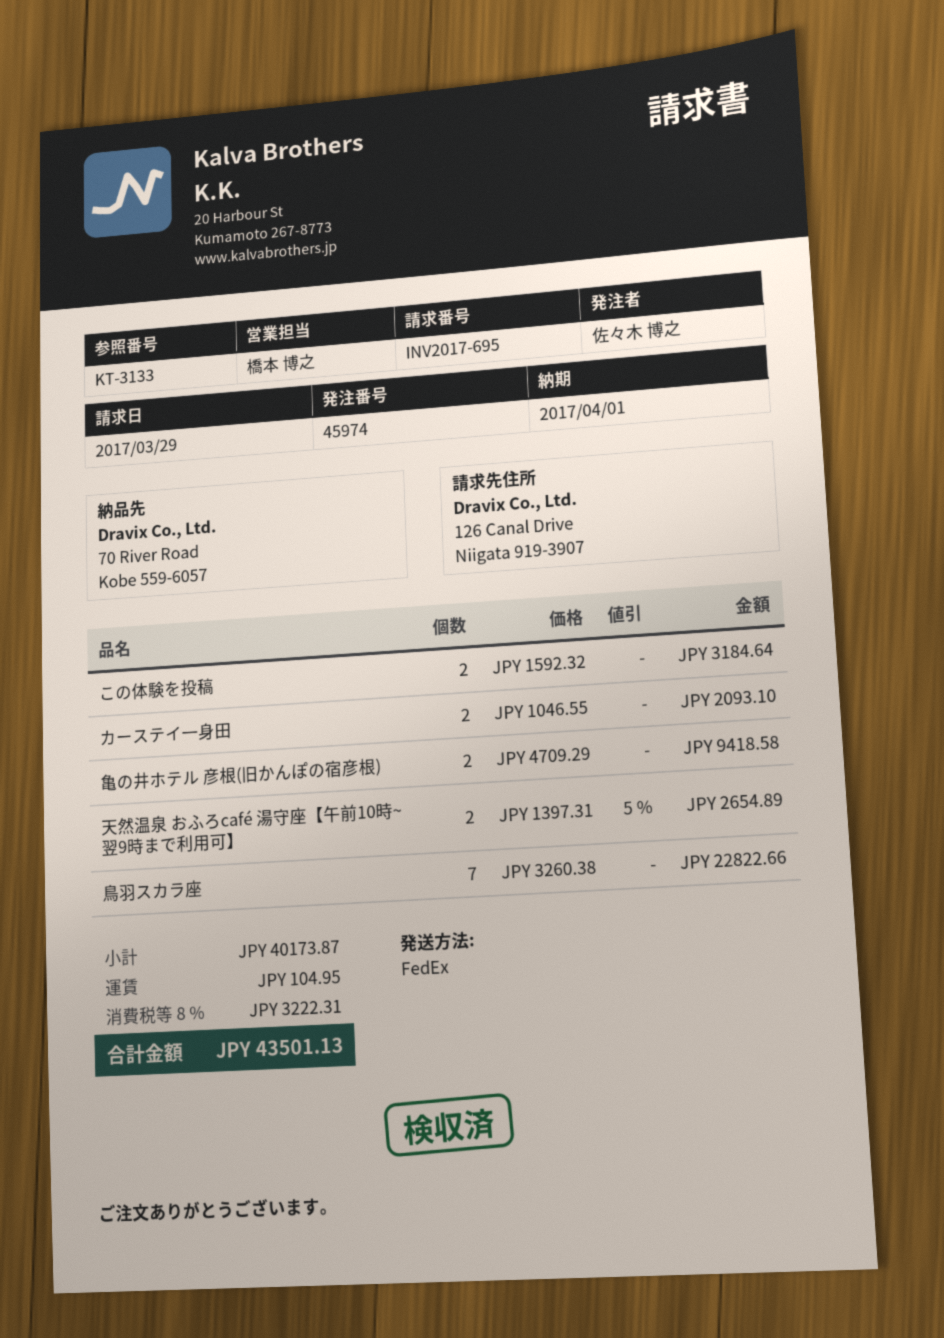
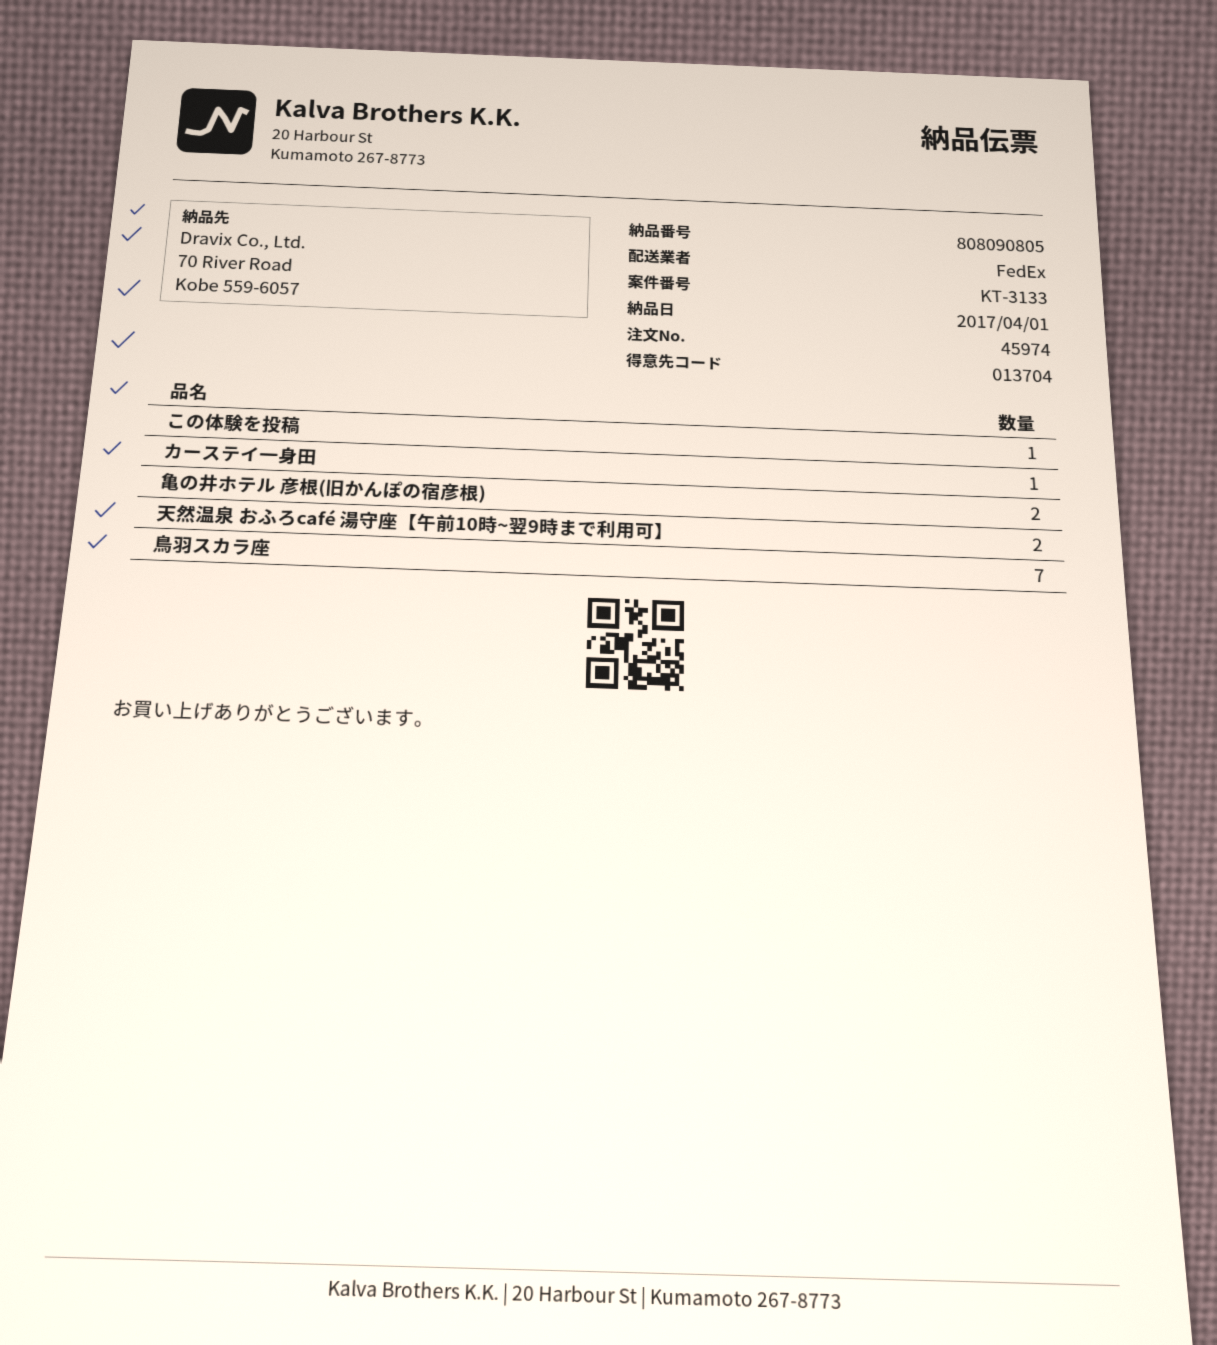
この体験を投稿: 2 -> 1
カーステイ一身田: 2 -> 1

